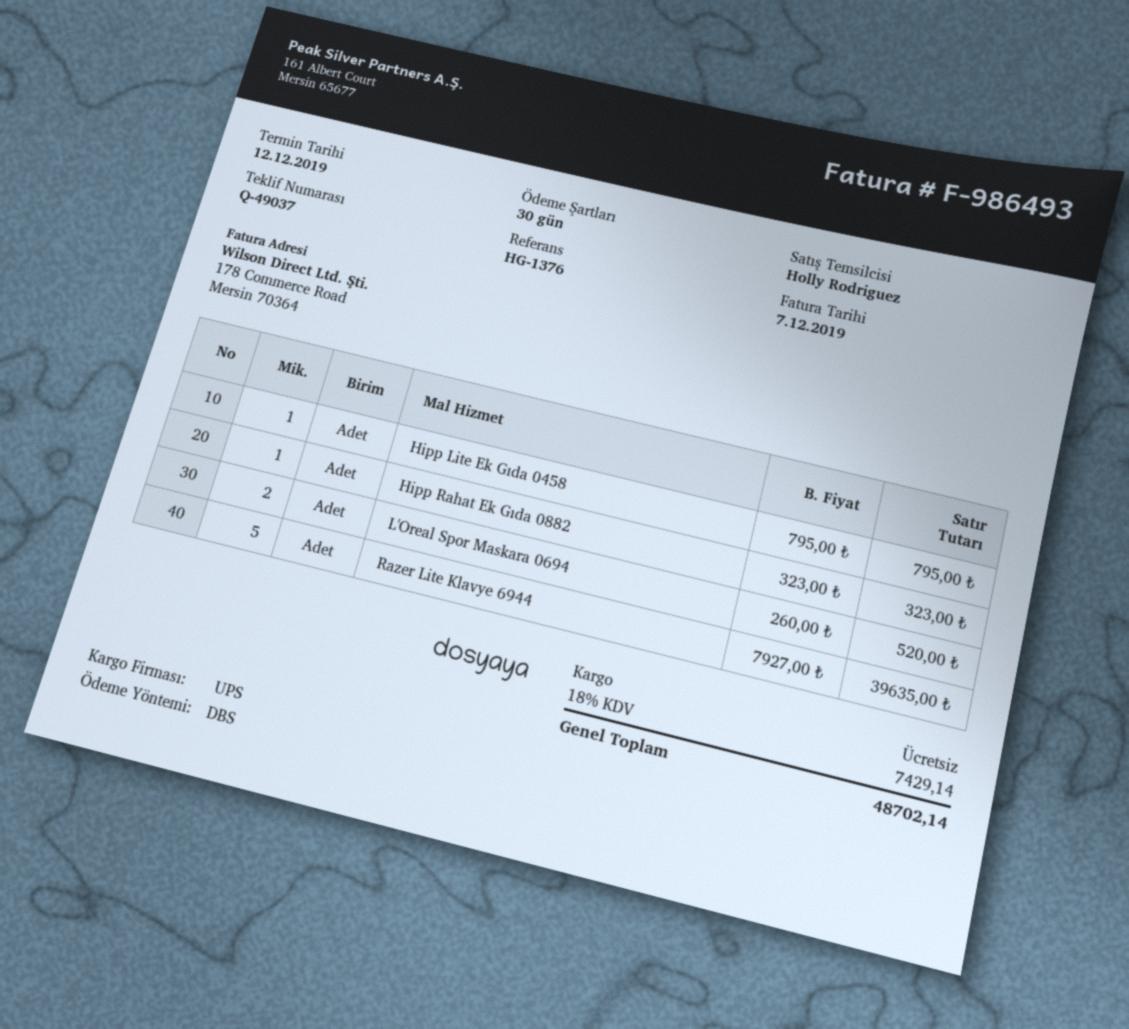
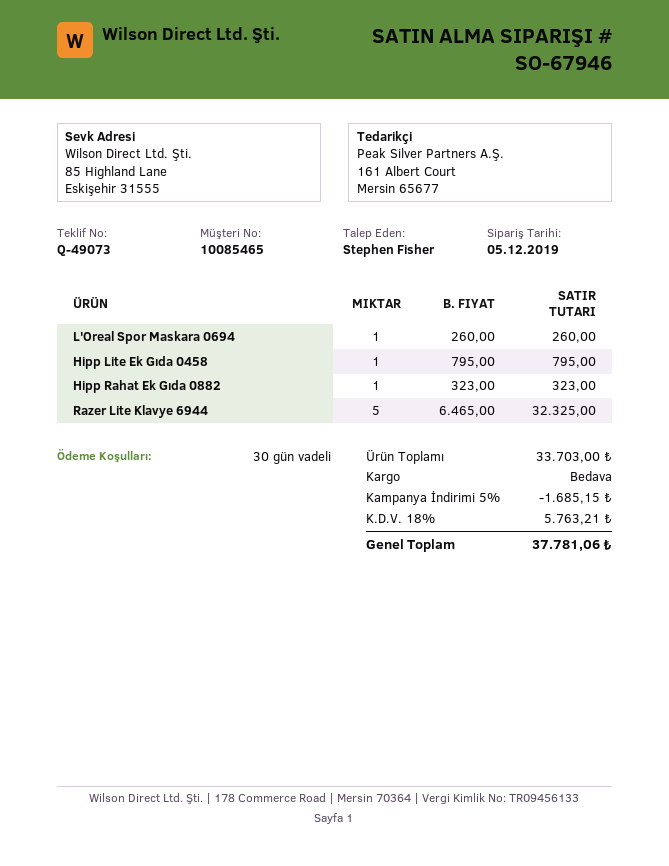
quote number: Q-49037 -> Q-49073
L'Oreal Spor Maskara 0694: 2 x 260.00 = 520.00 -> 1 x 260.00 = 260.00
Razer Lite Klavye 6944: 5 x 7927.00 = 39635.00 -> 5 x 6465.00 = 32325.00
discount: none -> 5% = 1685.15
tax: 18% = 7429.14 -> 18% = 5763.21
total: 48702.14 -> 37781.06

